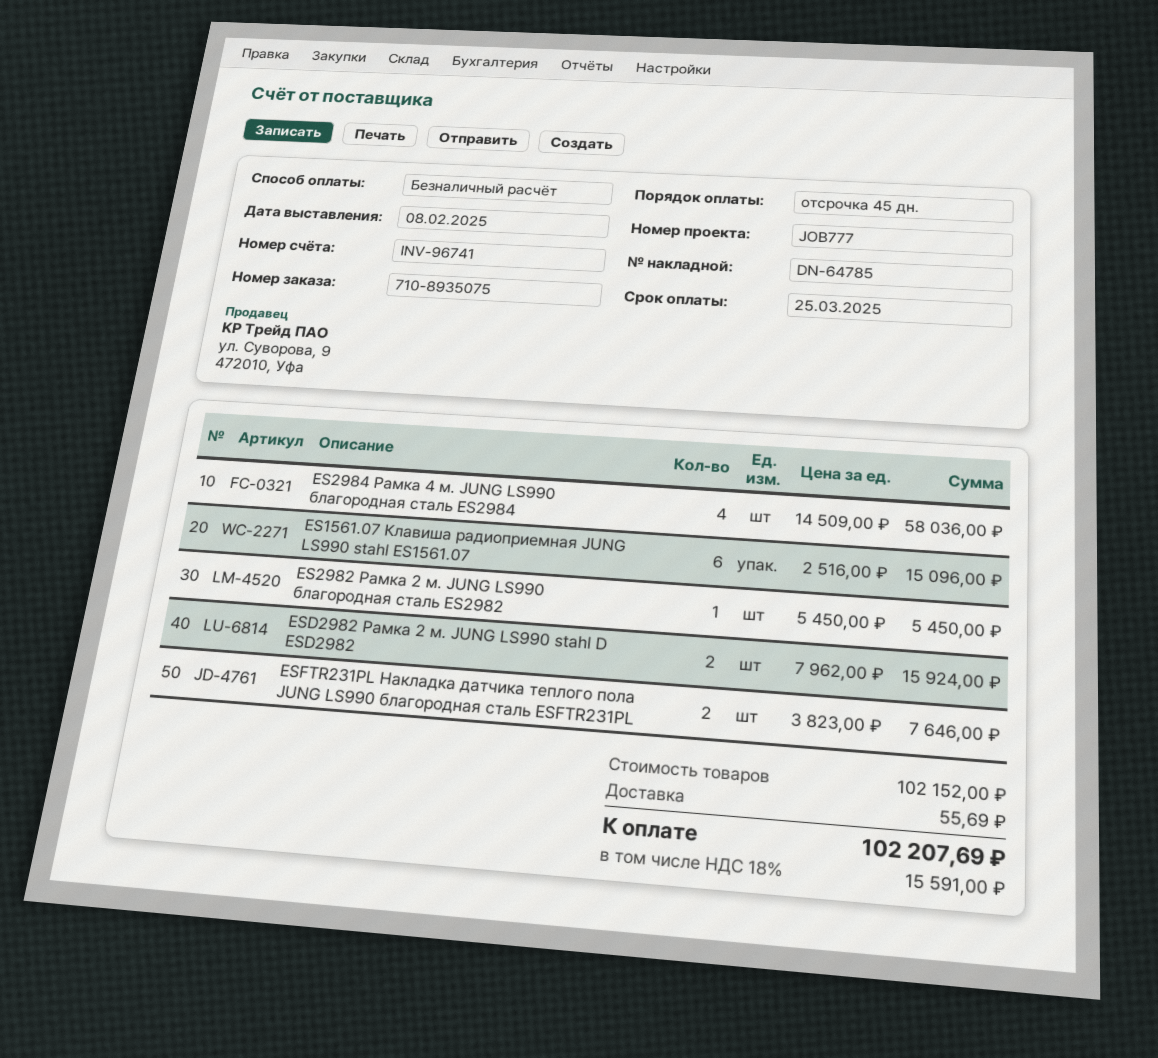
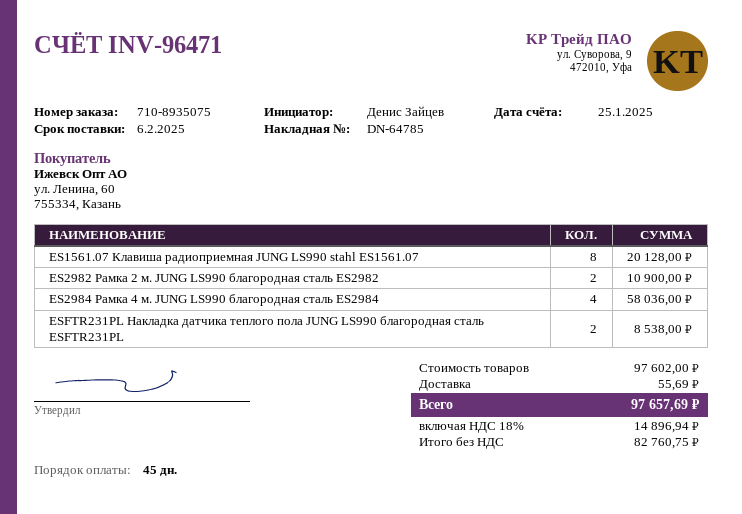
invoice number: INV-96741 -> INV-96471
invoice date: 2025-02-08 -> 2025-01-25
ES1561.07 Клавиша радиоприемная JUNG LS990 stahl ES1561.07: 6 for 15096.00 -> 8 for 20128.00
ES2982 Рамка 2 м. JUNG LS990 благородная сталь ES2982: 1 for 5450.00 -> 2 for 10900.00
ESD2982 Рамка 2 м. JUNG LS990 stahl D ESD2982: 2 for 15924.00 -> none
ESFTR231PL Накладка датчика теплого пола JUNG LS990 благородная сталь ESFTR231PL: 2 for 7646.00 -> 2 for 8538.00
subtotal: 102152.00 -> 97602.00
tax: 18% = 15591.00 -> 18% = 14896.94
total: 102207.69 -> 97657.69

